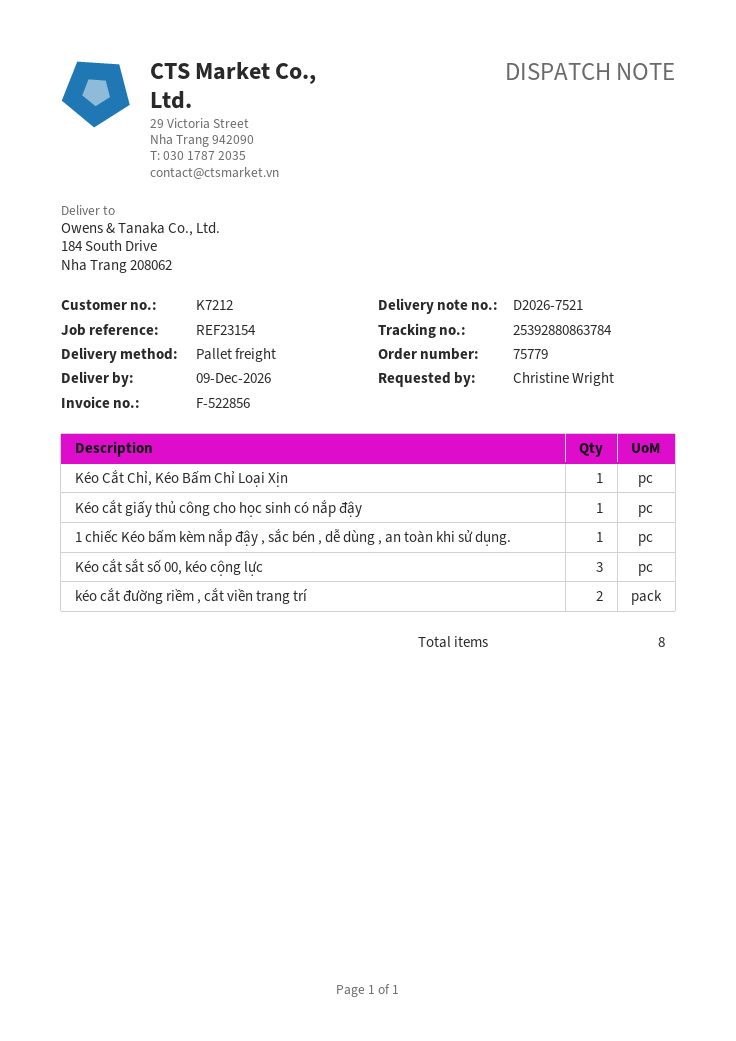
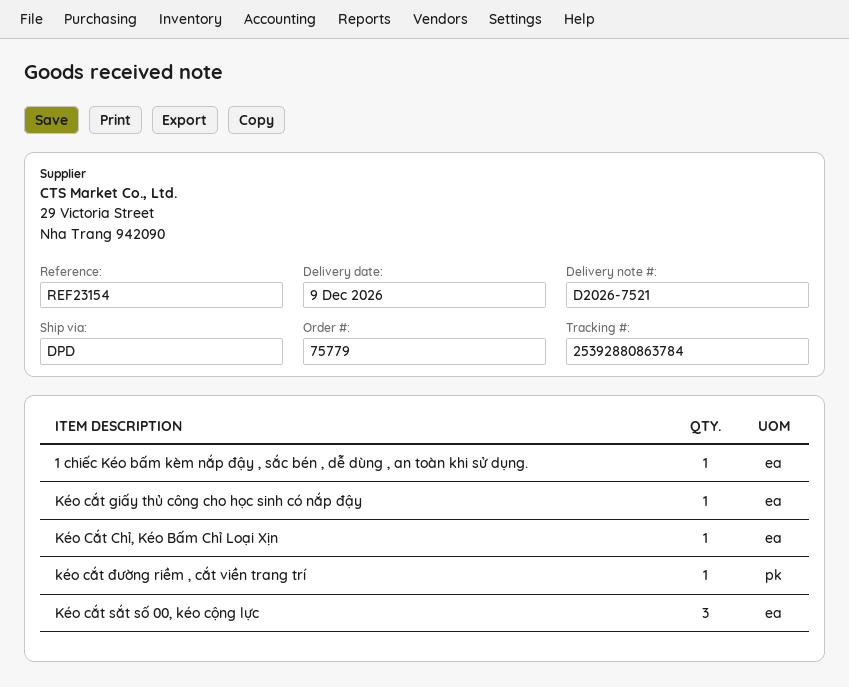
shipping method: pallet freight -> DPD
kéo cắt đường riềm , cắt viền trang trí: 2 -> 1

